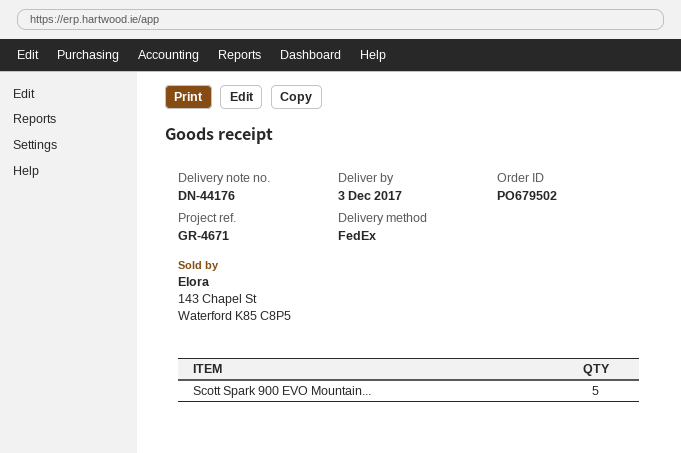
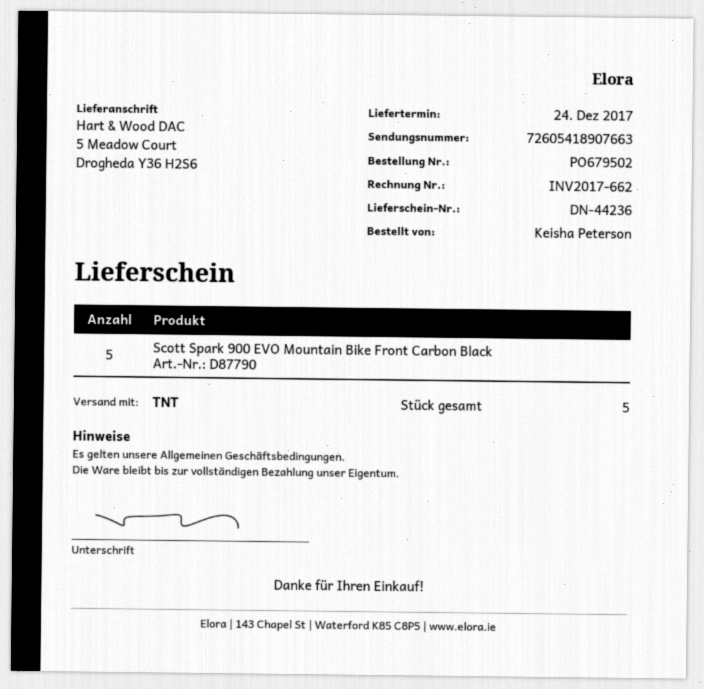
delivery note number: DN-44176 -> DN-44236
delivery date: 2017-12-03 -> 2017-12-24
shipping method: FedEx -> TNT

